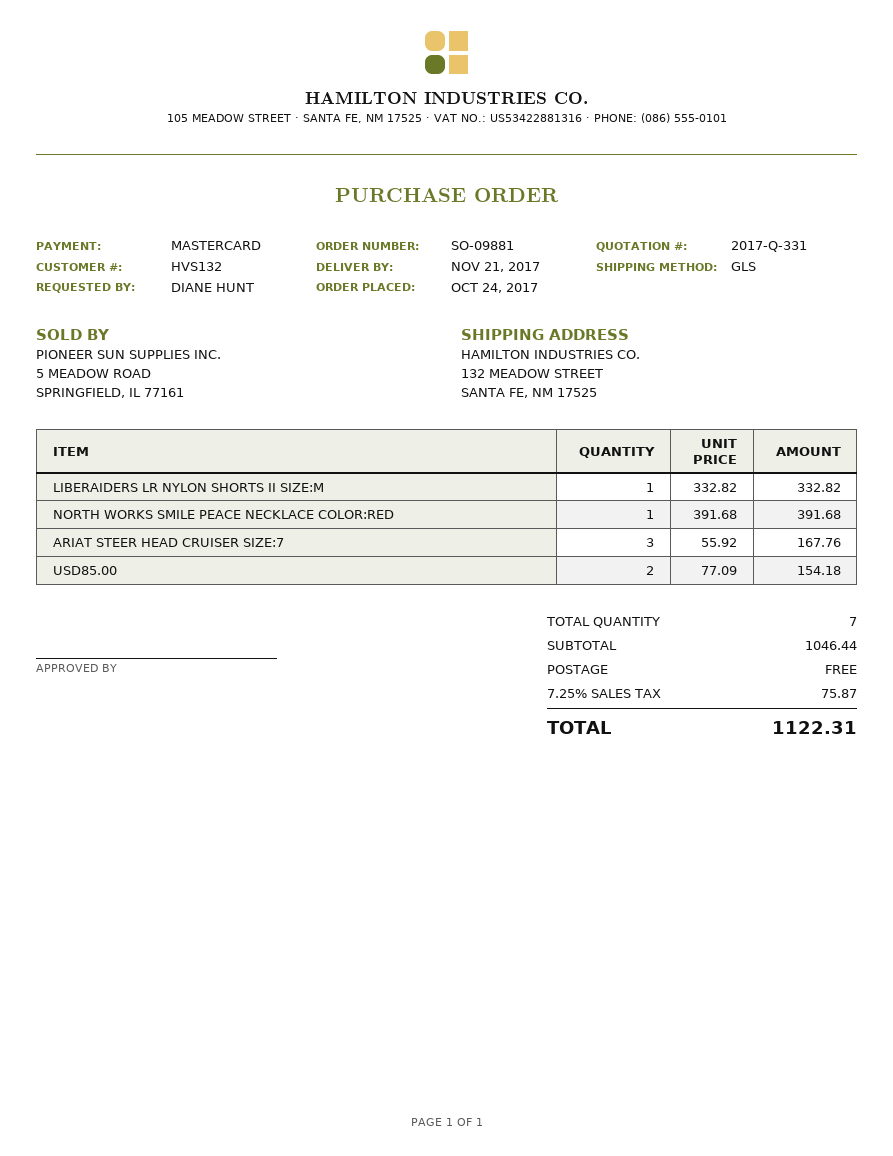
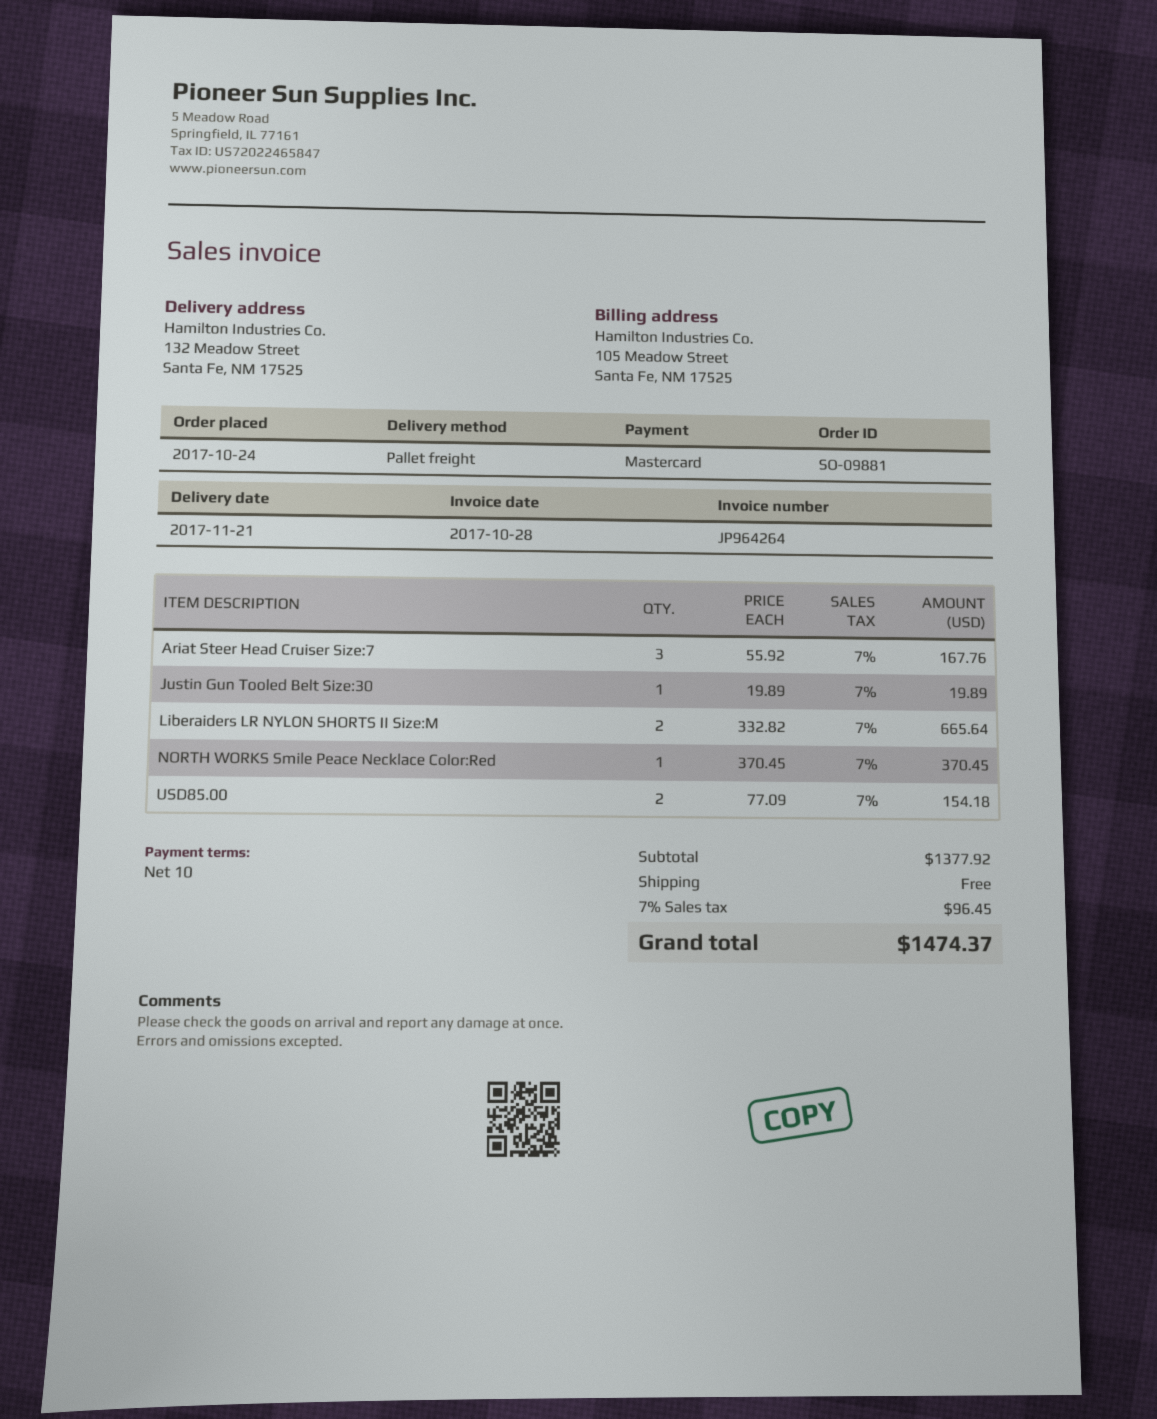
shipping method: GLS -> pallet freight
LIBERAIDERS LR NYLON SHORTS II SIZE:M: 1 x 332.82 = 332.82 -> 2 x 332.82 = 665.64
NORTH WORKS SMILE PEACE NECKLACE COLOR:RED: 1 x 391.68 = 391.68 -> 1 x 370.45 = 370.45
Justin Gun Tooled Belt Size:30: none -> 1 x 19.89 = 19.89
subtotal: 1046.44 -> 1377.92
tax: 7.25% = 75.87 -> 7% = 96.45
total: 1122.31 -> 1474.37

